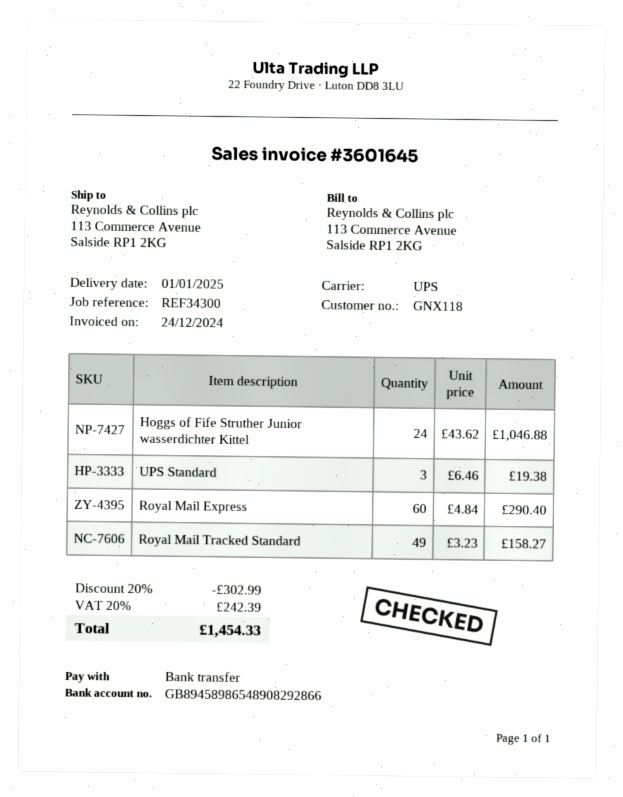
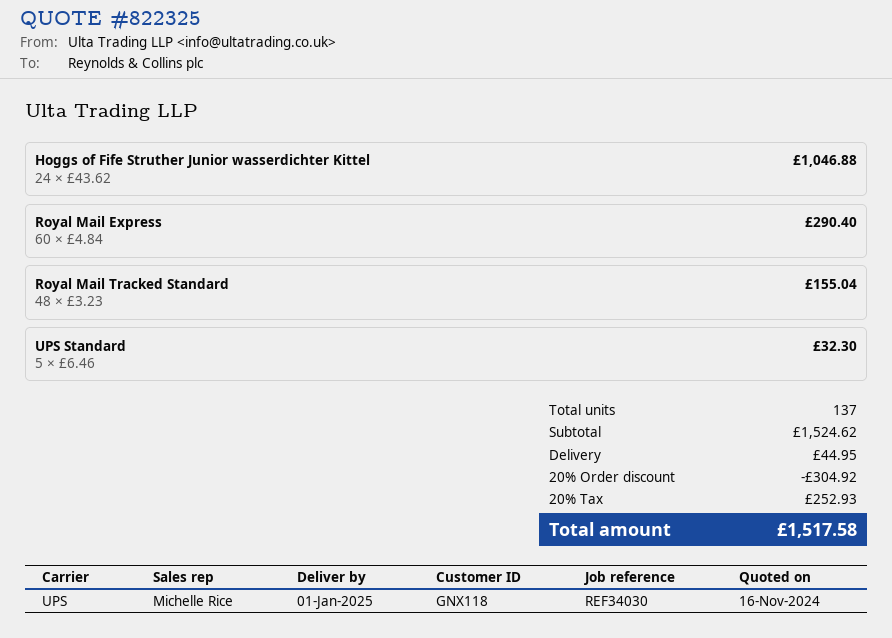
reference: REF34300 -> REF34030
UPS Standard: 3 x 6.46 = 19.38 -> 5 x 6.46 = 32.30
Royal Mail Tracked Standard: 49 x 3.23 = 158.27 -> 48 x 3.23 = 155.04
discount: 20% = 302.99 -> 20% = 304.92
shipping: none -> 44.95
tax: 20% = 242.39 -> 20% = 252.93
total: 1454.33 -> 1517.58

